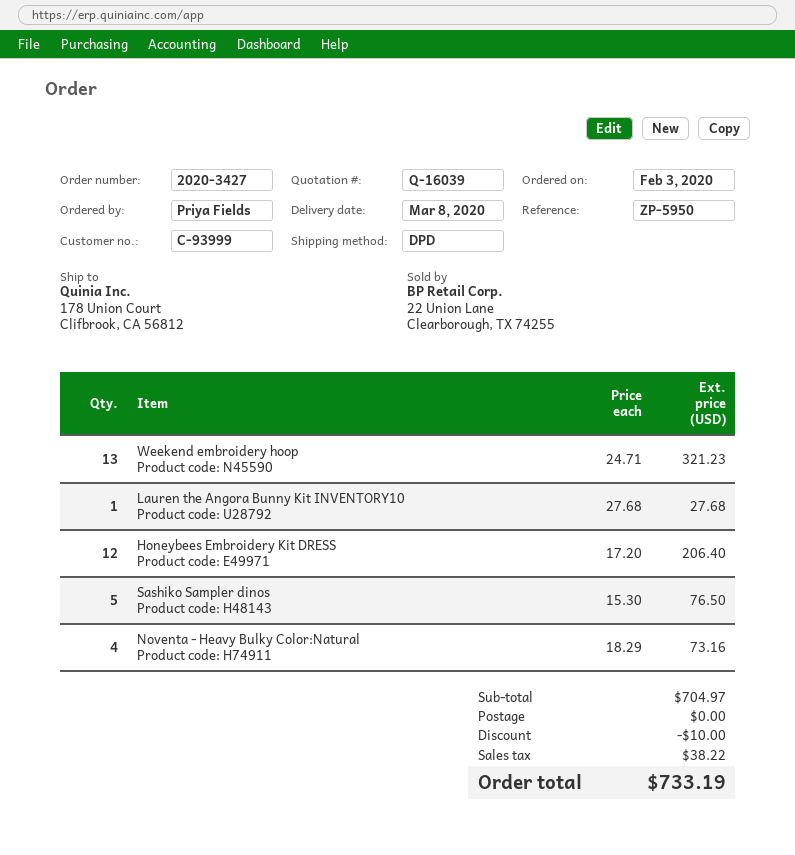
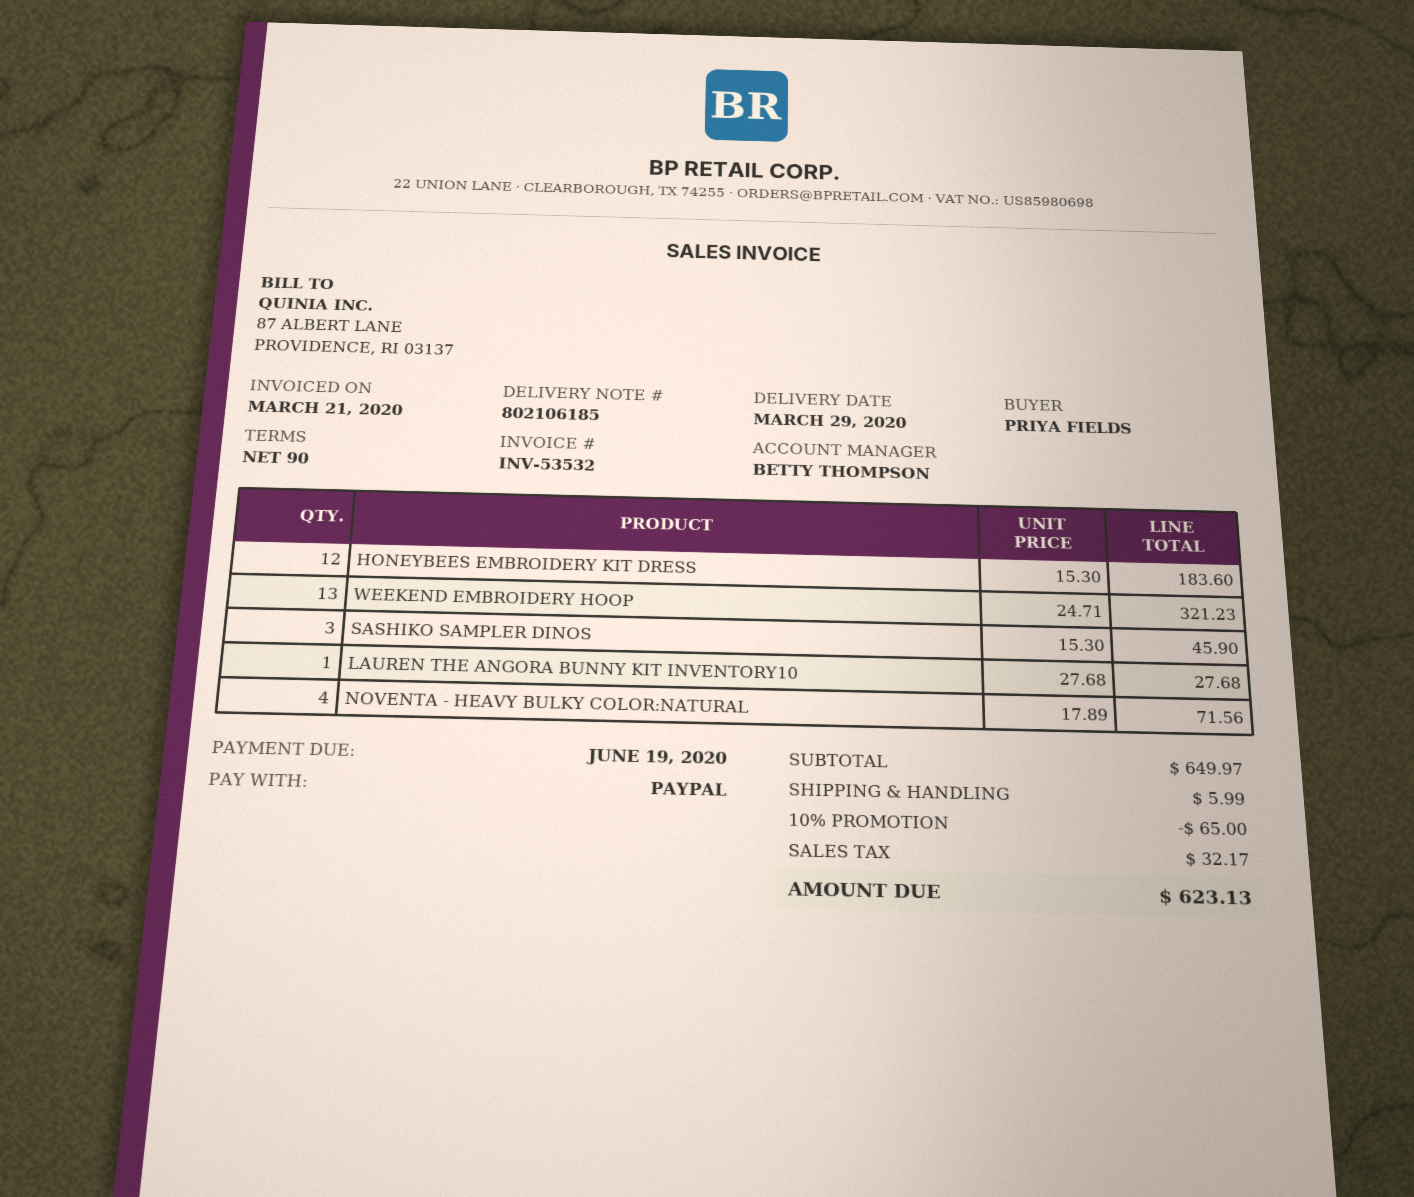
delivery date: 2020-03-08 -> 2020-03-29
Honeybees Embroidery Kit DRESS: 12 x 17.20 = 206.40 -> 12 x 15.30 = 183.60
Sashiko Sampler dinos: 5 x 15.30 = 76.50 -> 3 x 15.30 = 45.90
Noventa - Heavy Bulky Color:Natural: 4 x 18.29 = 73.16 -> 4 x 17.89 = 71.56
subtotal: 704.97 -> 649.97
discount: 10.00 -> 65.00
shipping: 0.00 -> 5.99
tax: 38.22 -> 32.17
total: 733.19 -> 623.13

